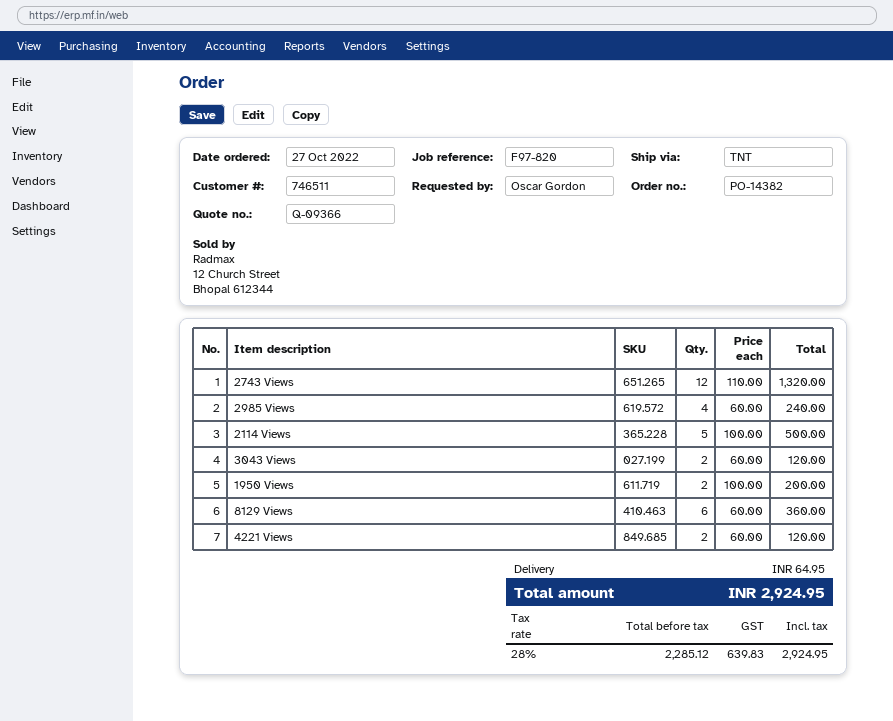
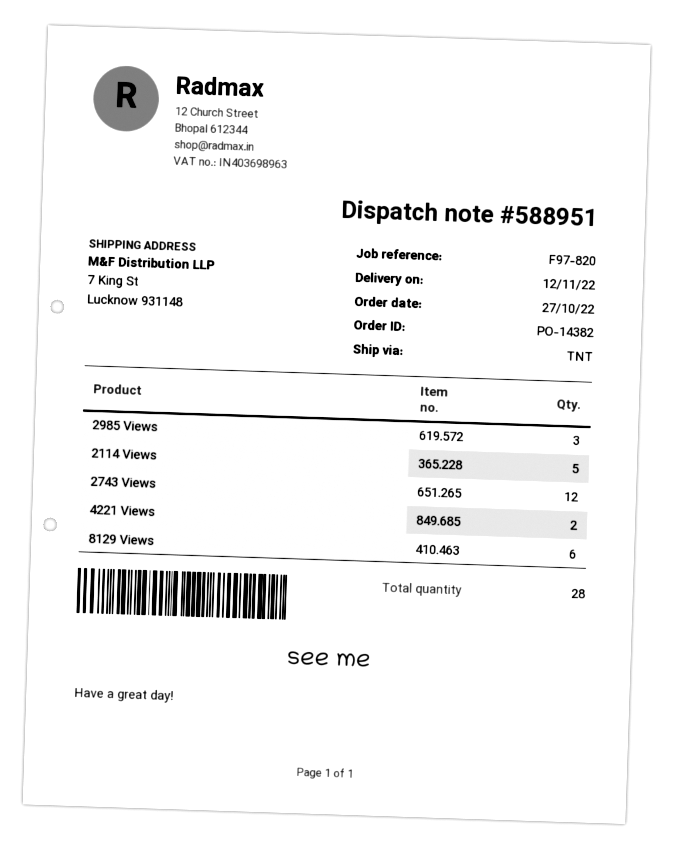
2985 Views: 4 -> 3
3043 Views: 2 -> none
1950 Views: 2 -> none

